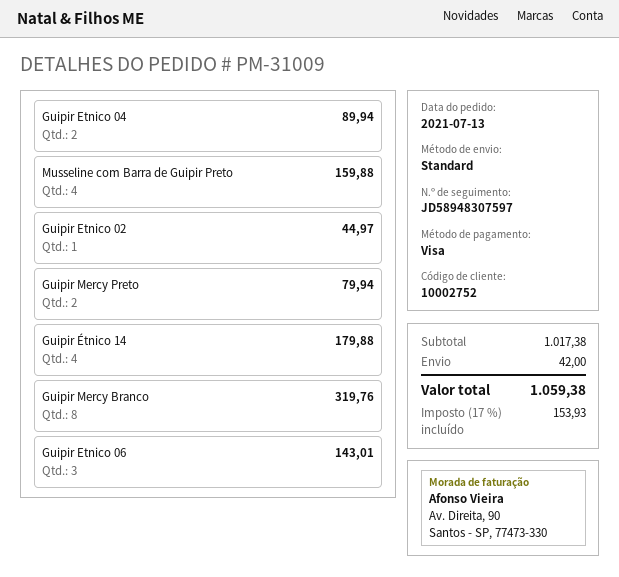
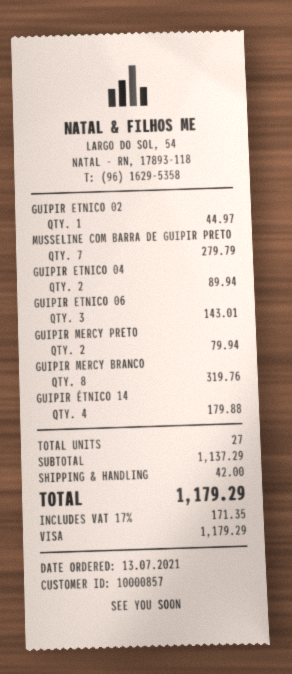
customer number: 10002752 -> 10000857
Musseline com Barra de Guipir Preto: 4 for 159.88 -> 7 for 279.79
subtotal: 1017.38 -> 1137.29
tax: 17% = 153.93 -> 17% = 171.35
total: 1059.38 -> 1179.29

